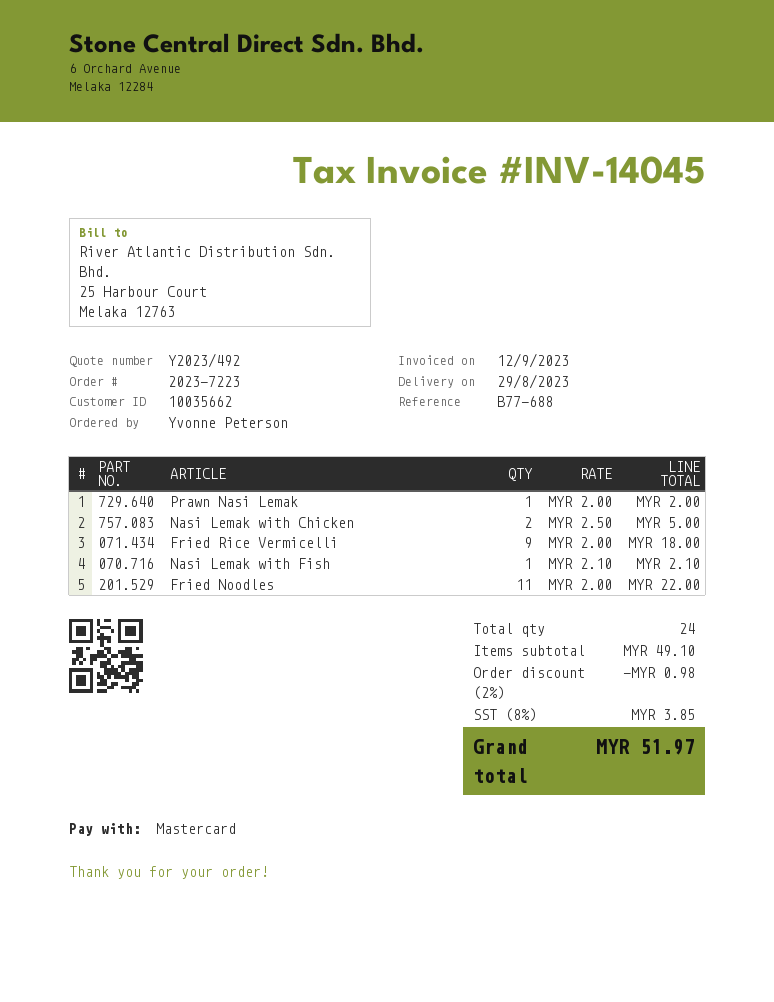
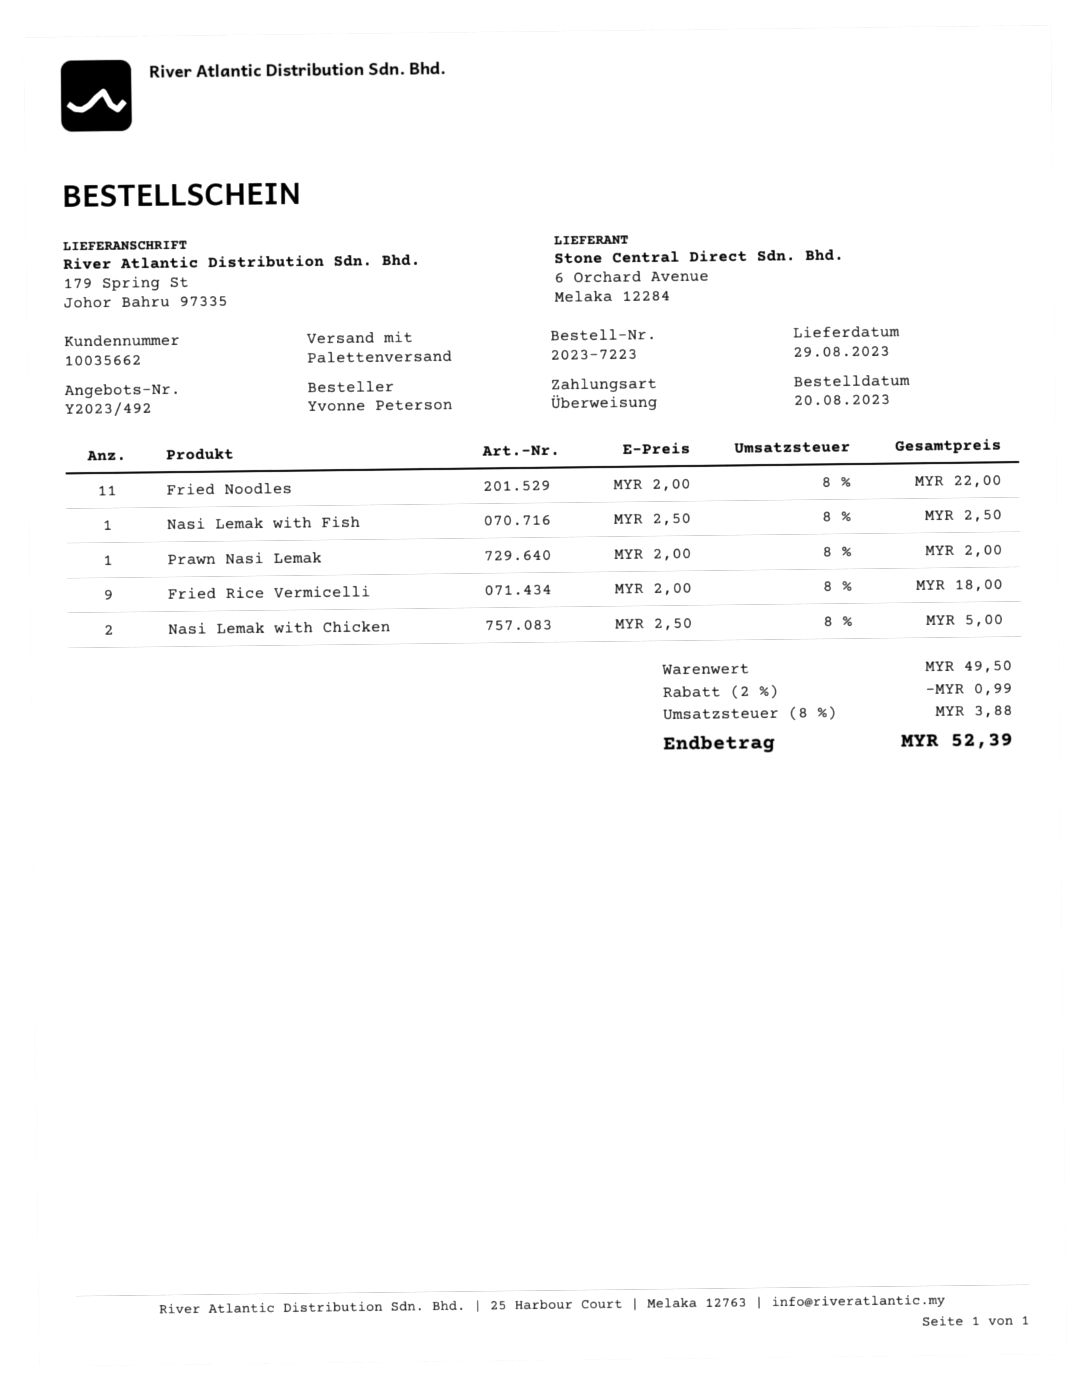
payment method: Mastercard -> bank transfer
Nasi Lemak with Fish: 1 x 2.10 = 2.10 -> 1 x 2.50 = 2.50
subtotal: 49.10 -> 49.50
discount: 2% = 0.98 -> 2% = 0.99
tax: 8% = 3.85 -> 8% = 3.88
total: 51.97 -> 52.39

